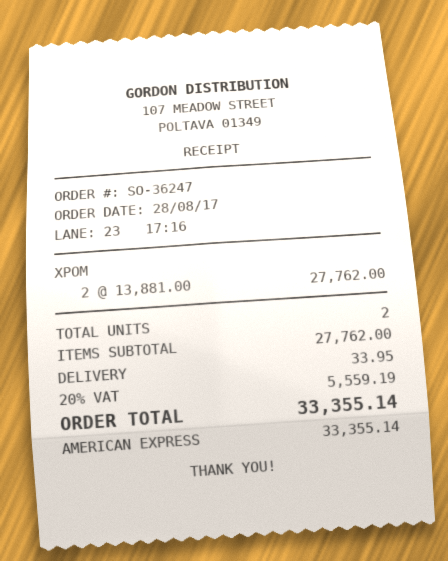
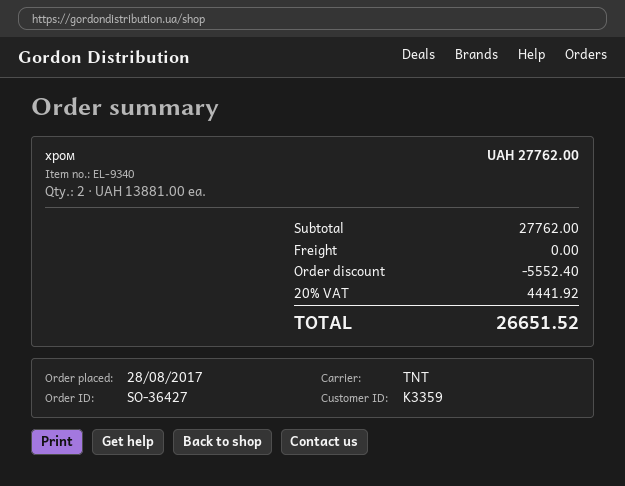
order number: SO-36247 -> SO-36427
discount: none -> 5552.40
shipping: 33.95 -> 0.00
tax: 20% = 5559.19 -> 20% = 4441.92
total: 33355.14 -> 26651.52

